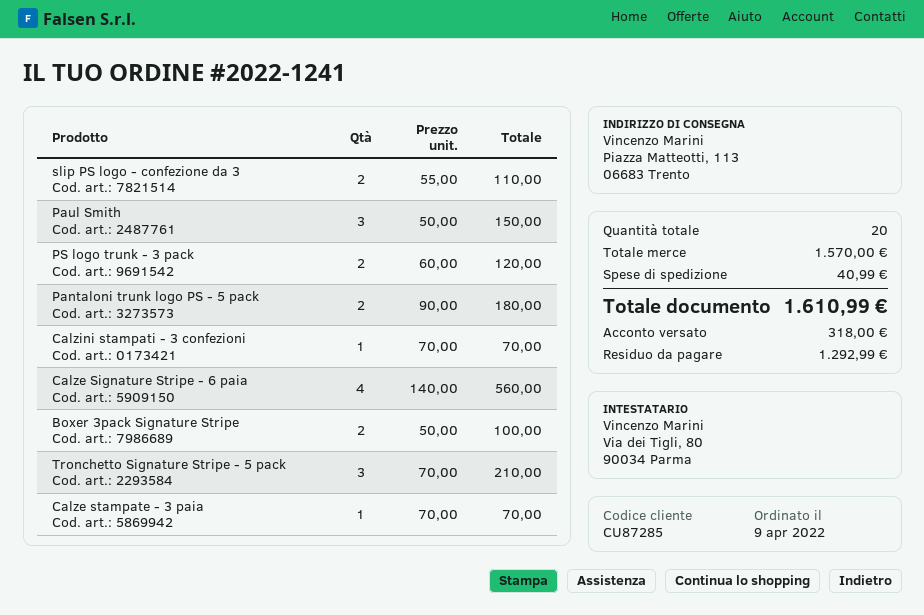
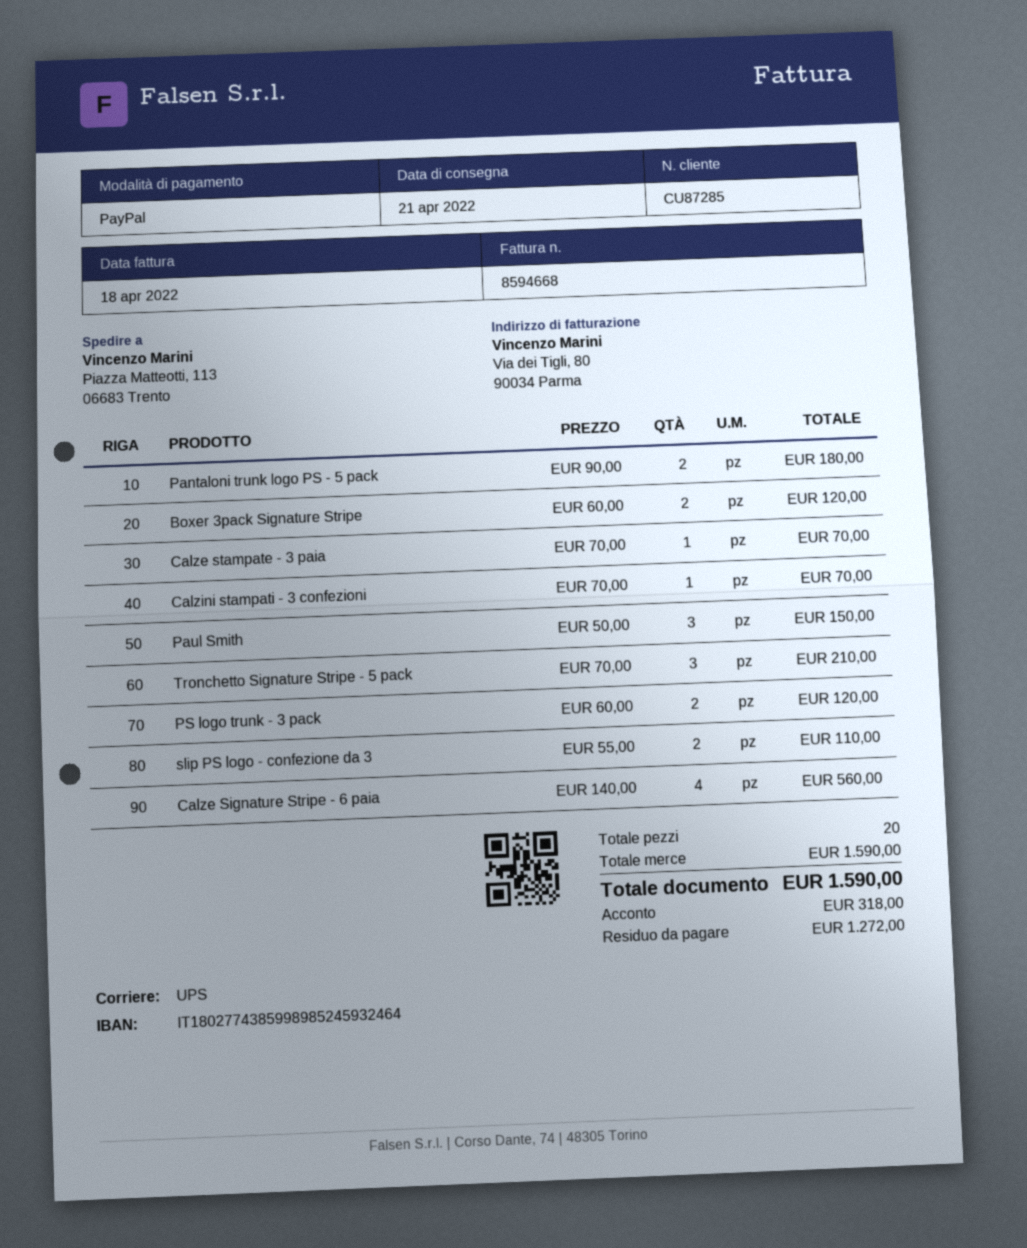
Boxer 3pack Signature Stripe: 2 x 50.00 = 100.00 -> 2 x 60.00 = 120.00
subtotal: 1570.00 -> 1590.00
shipping: 40.99 -> none
total: 1610.99 -> 1590.00
balance: 1292.99 -> 1272.00

